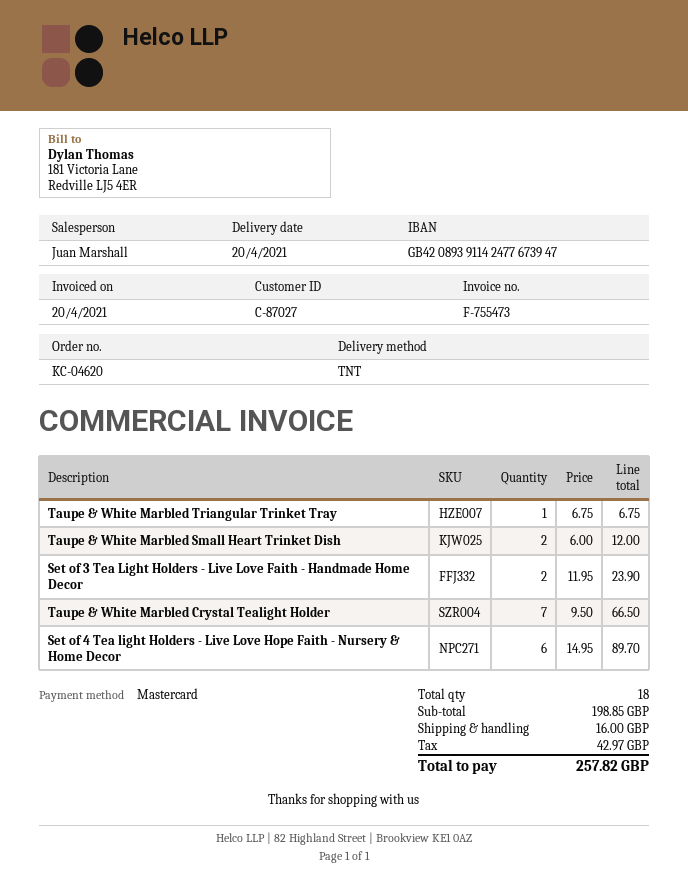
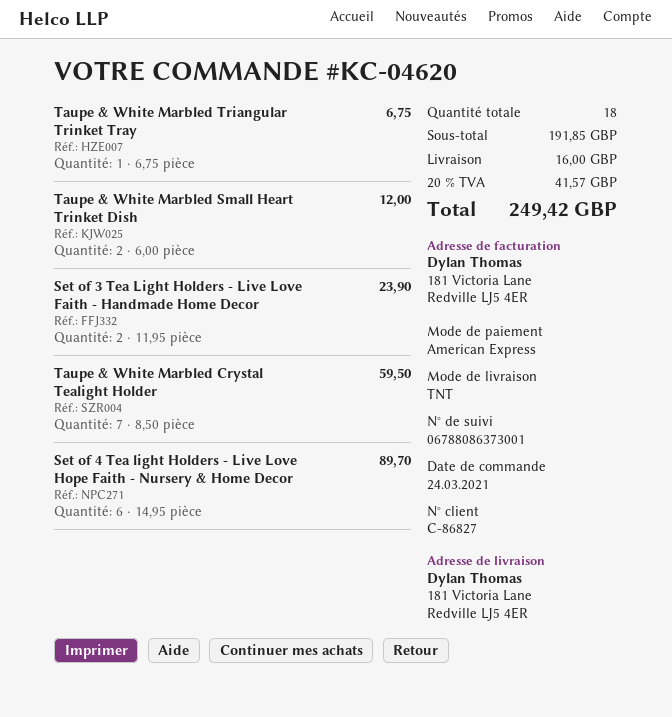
customer number: C-87027 -> C-86827
payment method: Mastercard -> American Express
Taupe & White Marbled Crystal Tealight Holder: 7 x 9.50 = 66.50 -> 7 x 8.50 = 59.50
subtotal: 198.85 -> 191.85
tax: 42.97 -> 41.57
total: 257.82 -> 249.42

